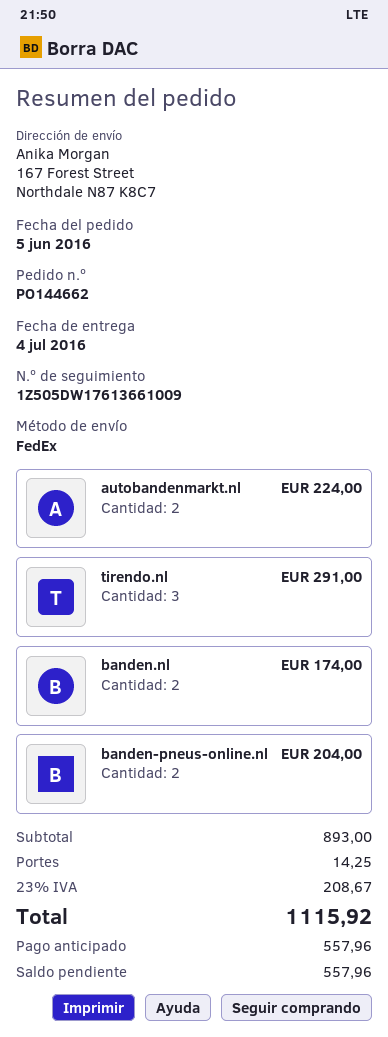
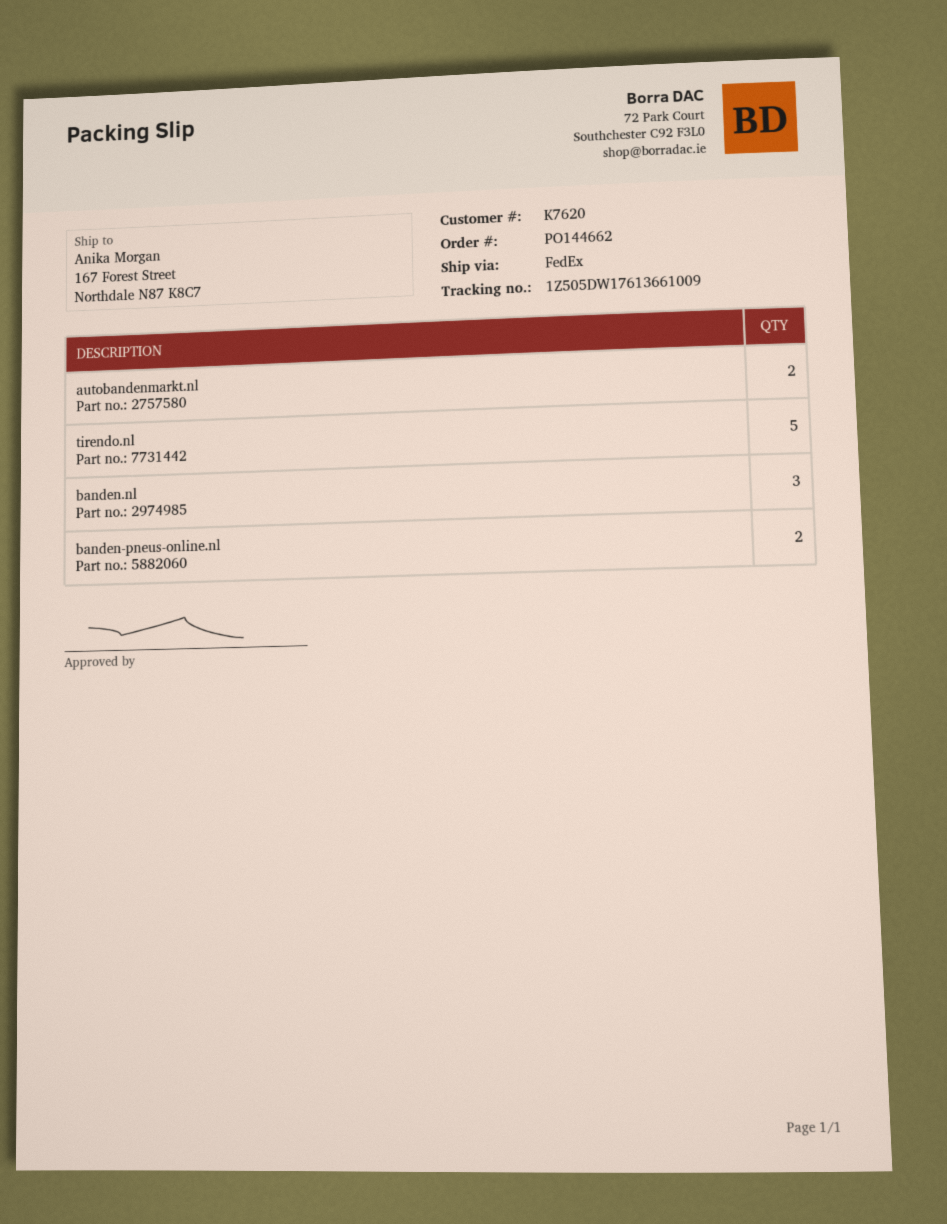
tirendo.nl: 3 -> 5
banden.nl: 2 -> 3

